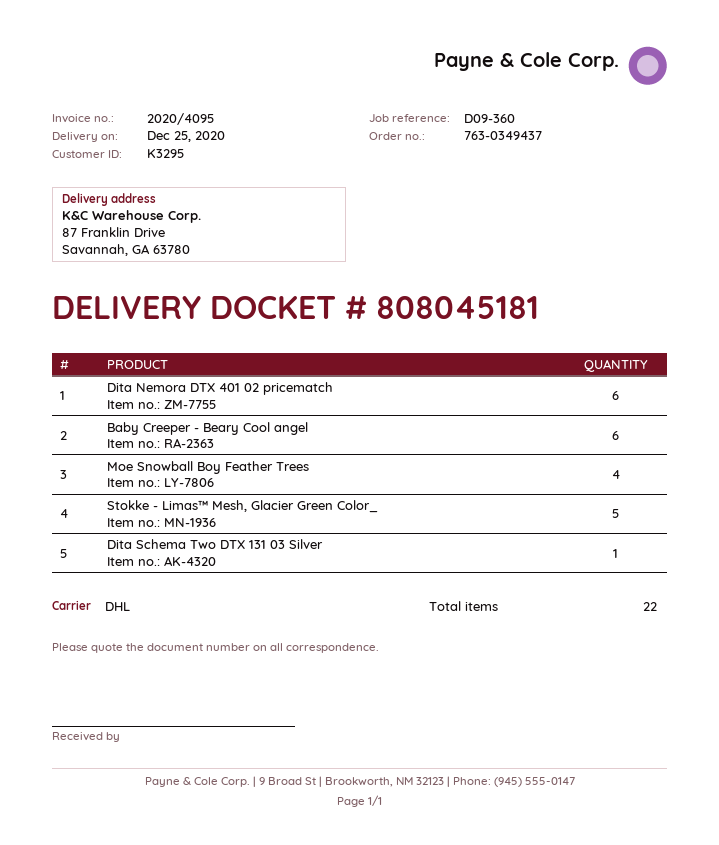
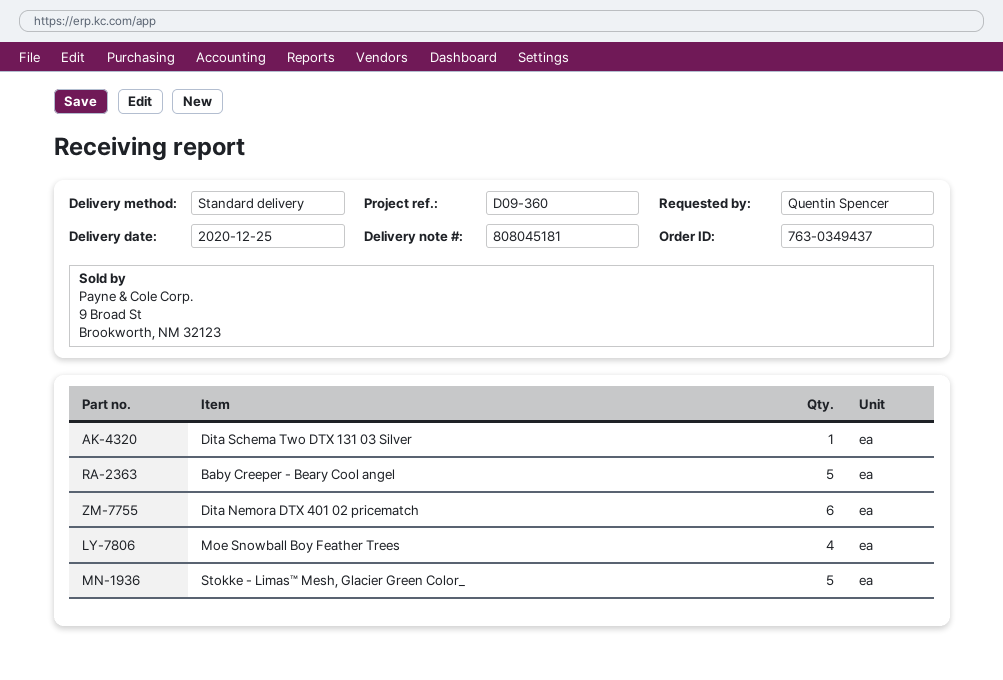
shipping method: DHL -> standard
Baby Creeper - Beary Cool angel: 6 -> 5

